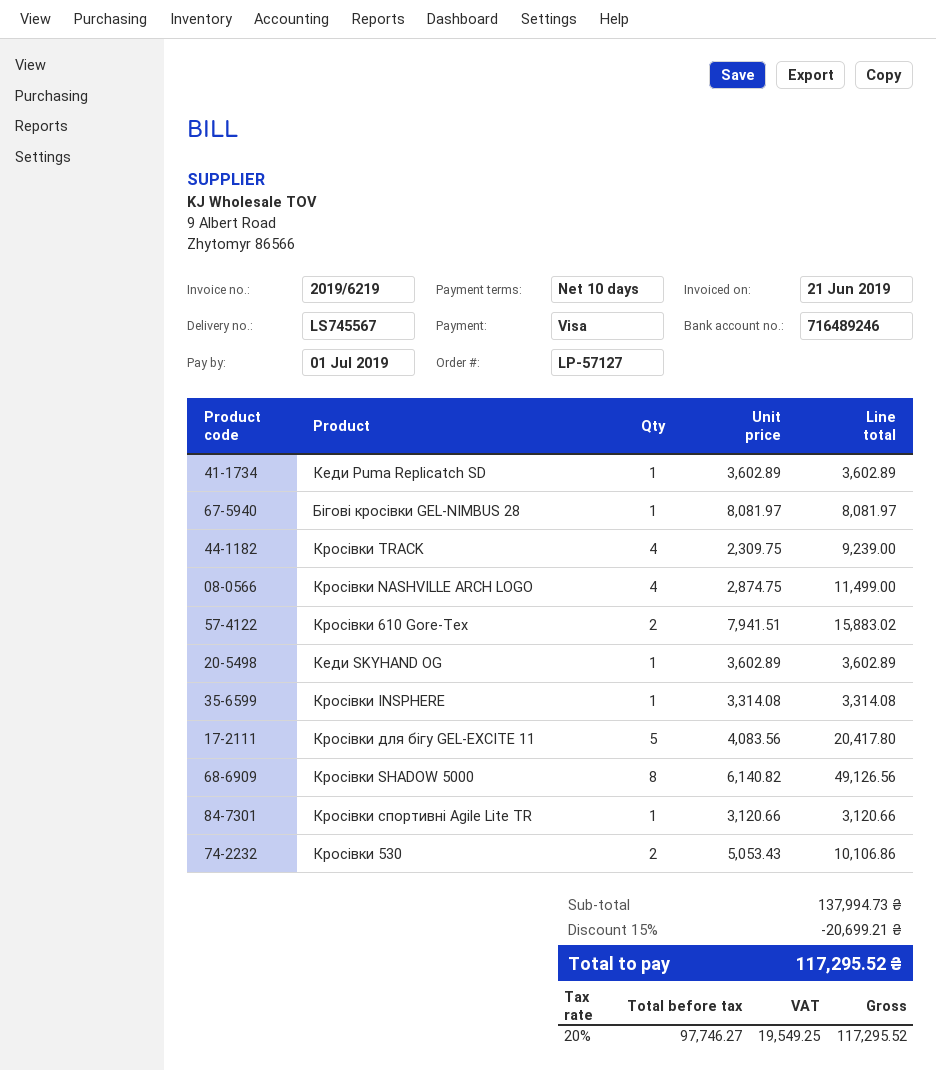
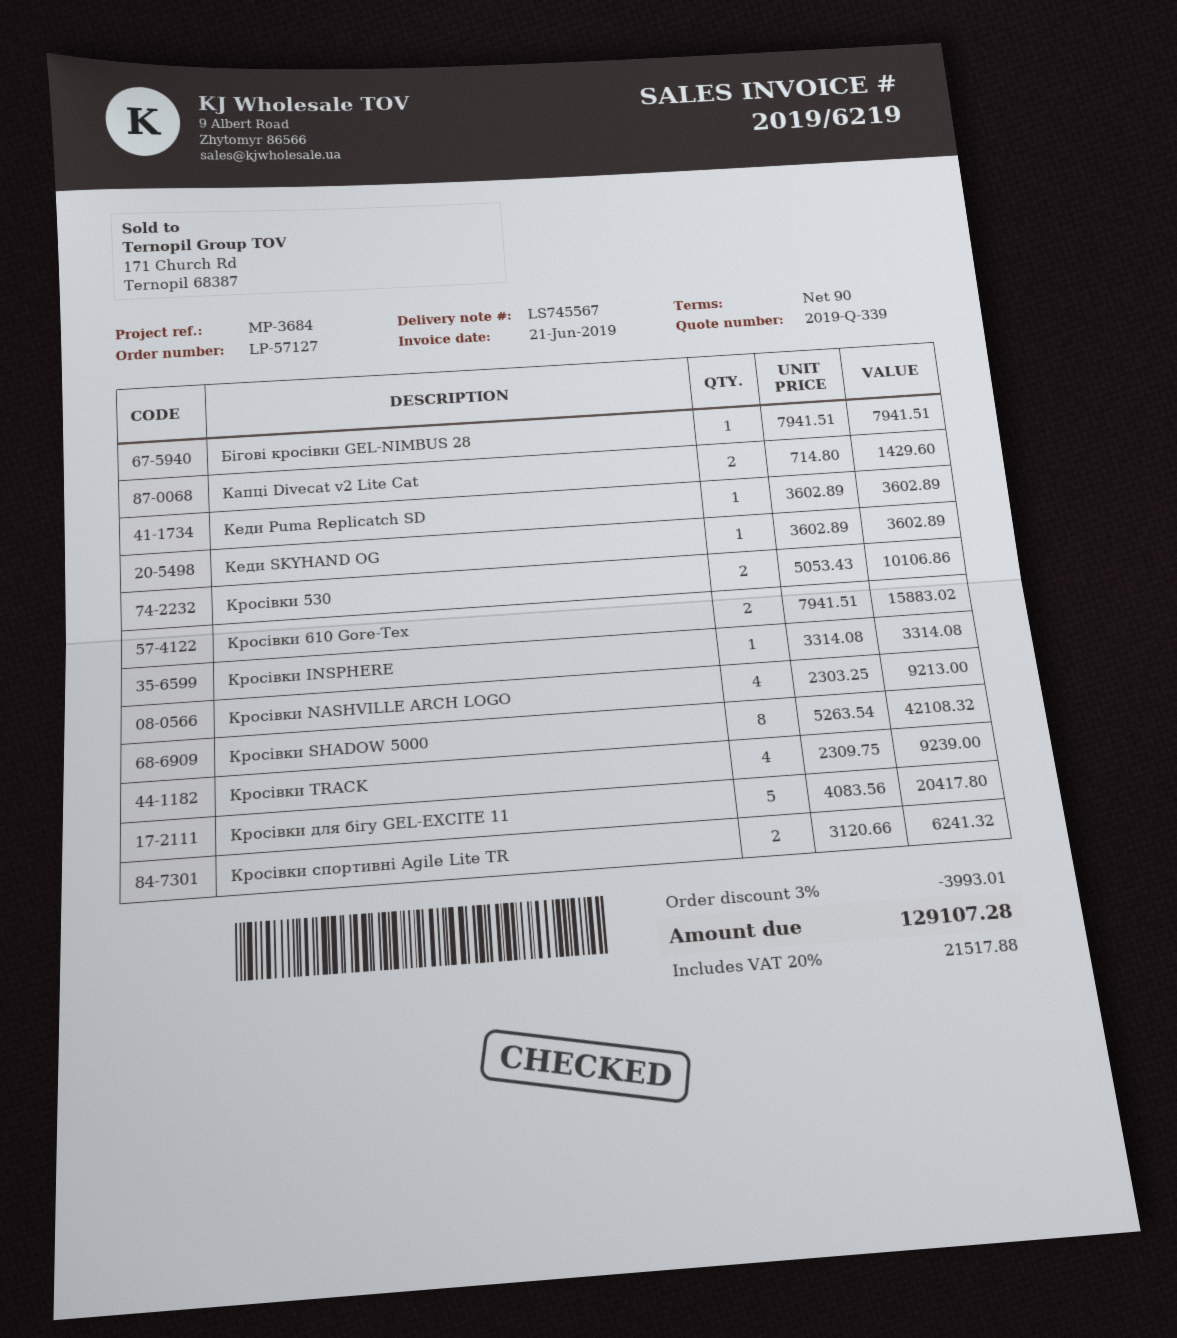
payment terms: 10 days -> 90 days
Бігові кросівки GEL-NIMBUS 28: 1 x 8081.97 = 8081.97 -> 1 x 7941.51 = 7941.51
Кросівки NASHVILLE ARCH LOGO: 4 x 2874.75 = 11499.00 -> 4 x 2303.25 = 9213.00
Кросівки SHADOW 5000: 8 x 6140.82 = 49126.56 -> 8 x 5263.54 = 42108.32
Кросівки спортивні Agile Lite TR: 1 x 3120.66 = 3120.66 -> 2 x 3120.66 = 6241.32
Капці Divecat v2 Lite Cat: none -> 2 x 714.80 = 1429.60
discount: 15% = 20699.21 -> 3% = 3993.01
tax: 20% = 19549.25 -> 20% = 21517.88
total: 117295.52 -> 129107.28

